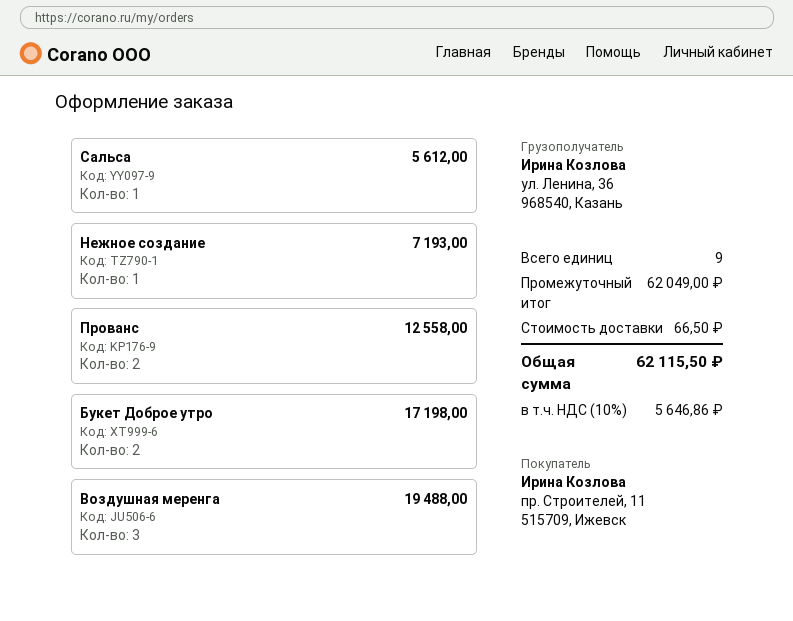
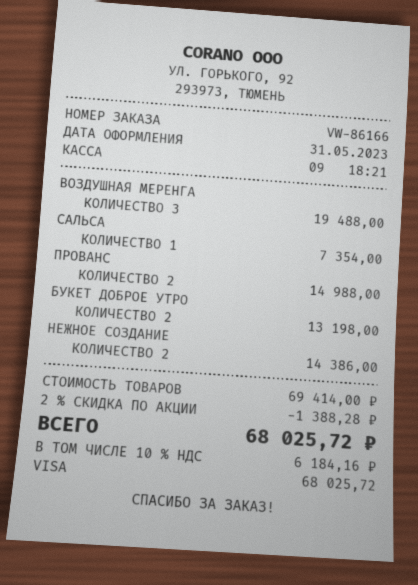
Сальса: 1 for 5612.00 -> 1 for 7354.00
Нежное создание: 1 for 7193.00 -> 2 for 14386.00
Прованс: 2 for 12558.00 -> 2 for 14988.00
Букет Доброе утро: 2 for 17198.00 -> 2 for 13198.00
subtotal: 62049.00 -> 69414.00
discount: none -> 2% = 1388.28
shipping: 66.50 -> none
tax: 10% = 5646.86 -> 10% = 6184.16
total: 62115.50 -> 68025.72

